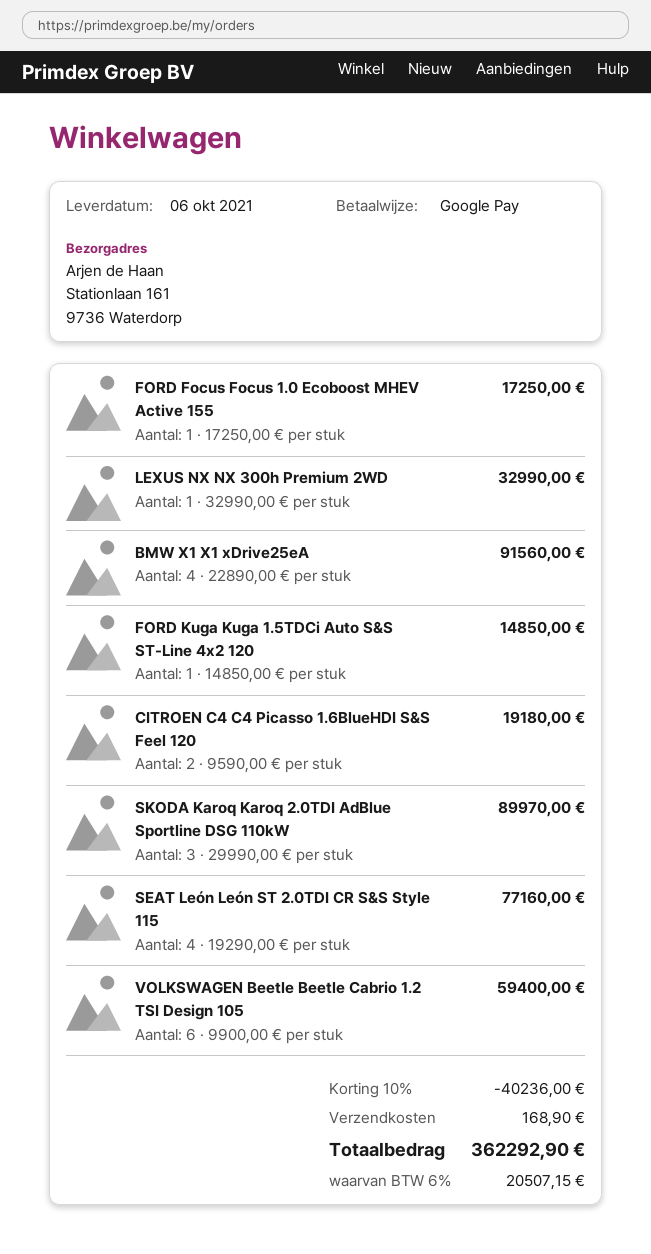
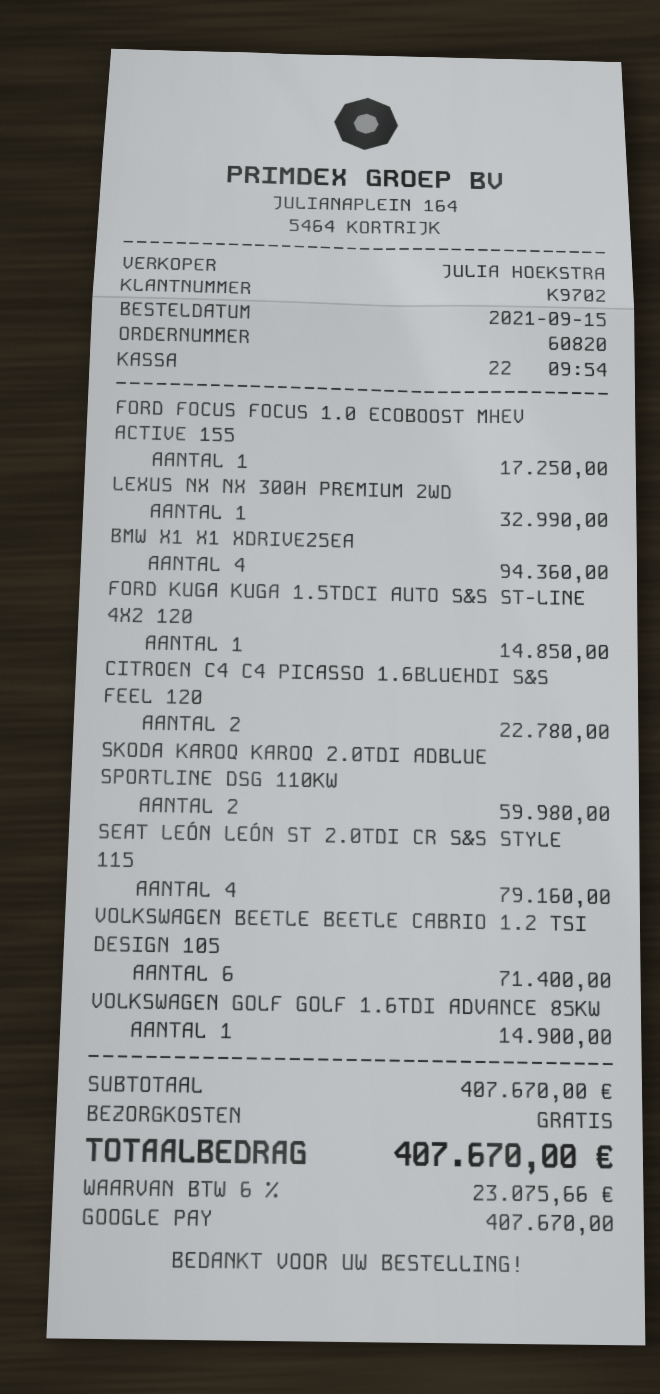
BMW X1 X1 xDrive25eA: 4 for 91560.00 -> 4 for 94360.00
CITROEN C4 C4 Picasso 1.6BlueHDI S&S Feel 120: 2 for 19180.00 -> 2 for 22780.00
SKODA Karoq Karoq 2.0TDI AdBlue Sportline DSG 110kW: 3 for 89970.00 -> 2 for 59980.00
SEAT León León ST 2.0TDI CR S&S Style 115: 4 for 77160.00 -> 4 for 79160.00
VOLKSWAGEN Beetle Beetle Cabrio 1.2 TSI Design 105: 6 for 59400.00 -> 6 for 71400.00
VOLKSWAGEN GOLF GOLF 1.6TDI ADVANCE 85KW: none -> 1 for 14900.00
discount: 10% = 40236.00 -> none
shipping: 168.90 -> 0.00
tax: 6% = 20507.15 -> 6% = 23075.66
total: 362292.90 -> 407670.00

